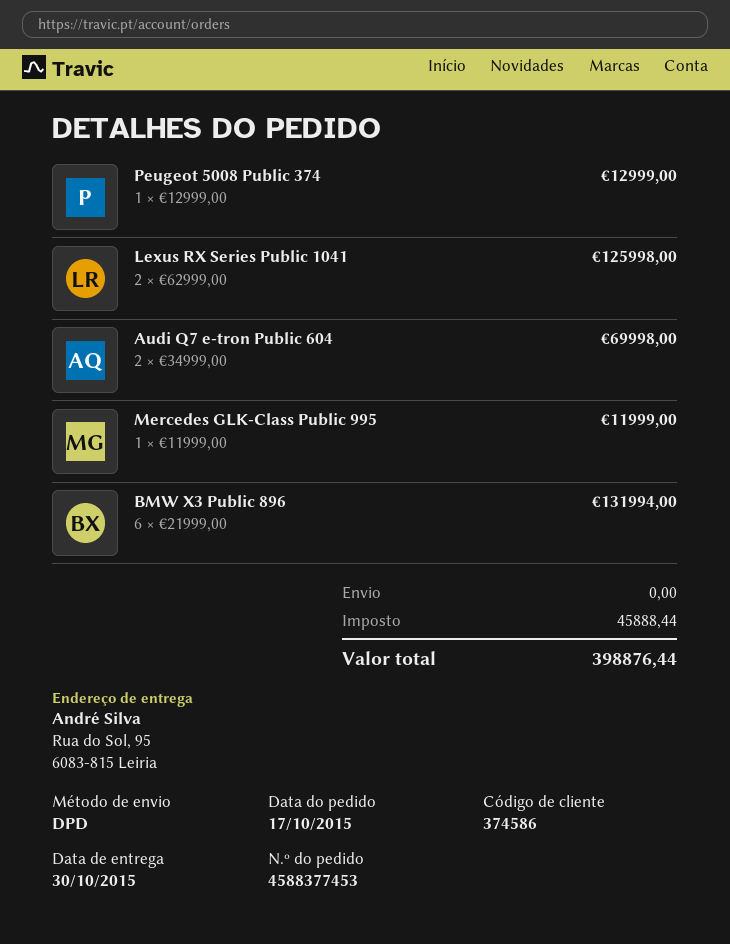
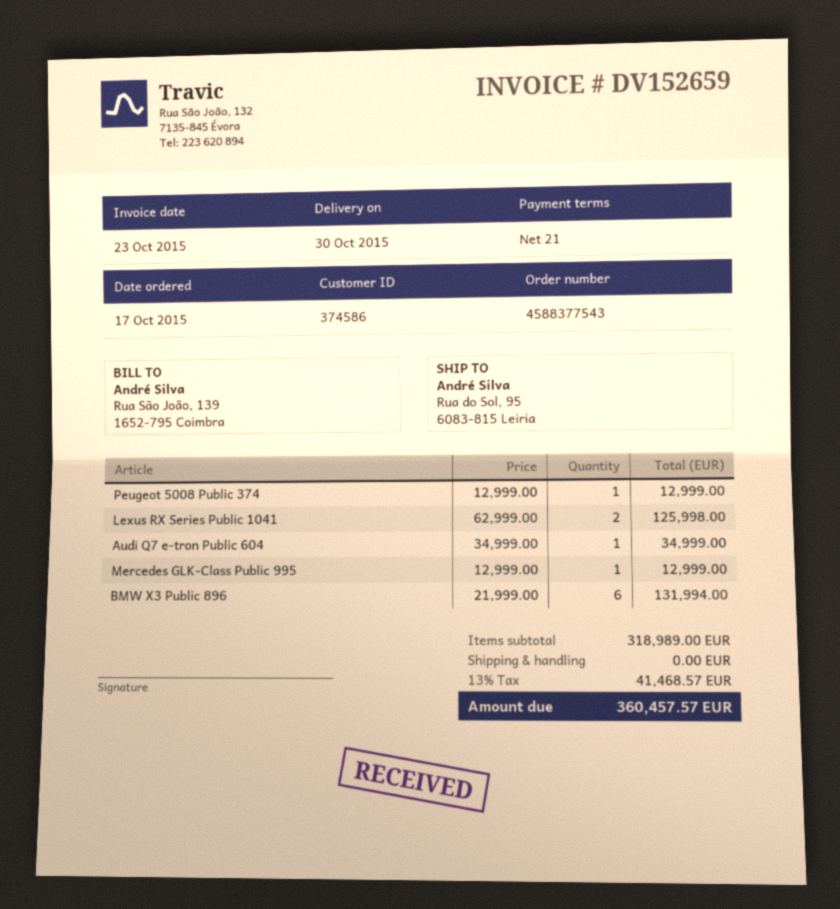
order number: 4588377453 -> 4588377543
Audi Q7 e-tron Public 604: 2 x 34999.00 = 69998.00 -> 1 x 34999.00 = 34999.00
Mercedes GLK-Class Public 995: 1 x 11999.00 = 11999.00 -> 1 x 12999.00 = 12999.00
tax: 45888.44 -> 41468.57
total: 398876.44 -> 360457.57

